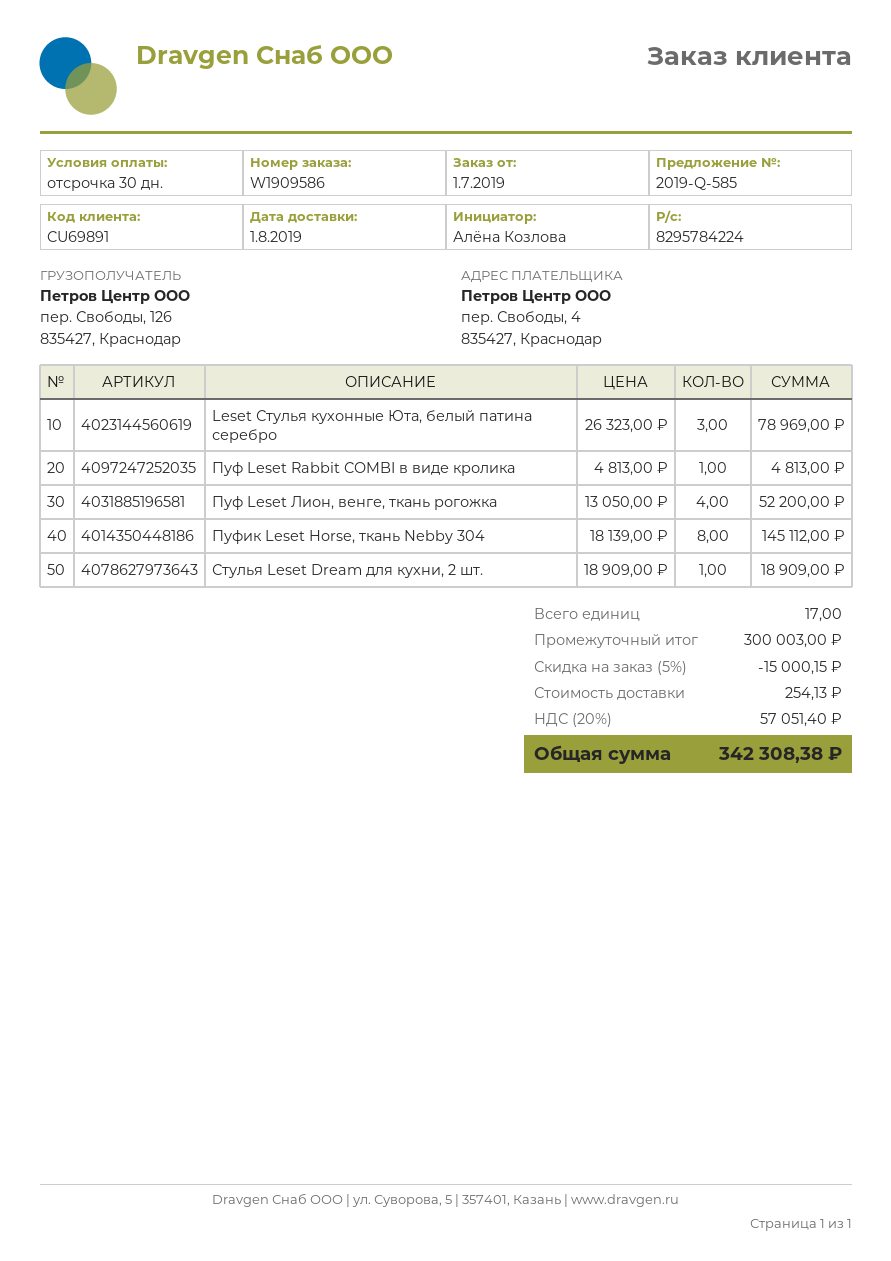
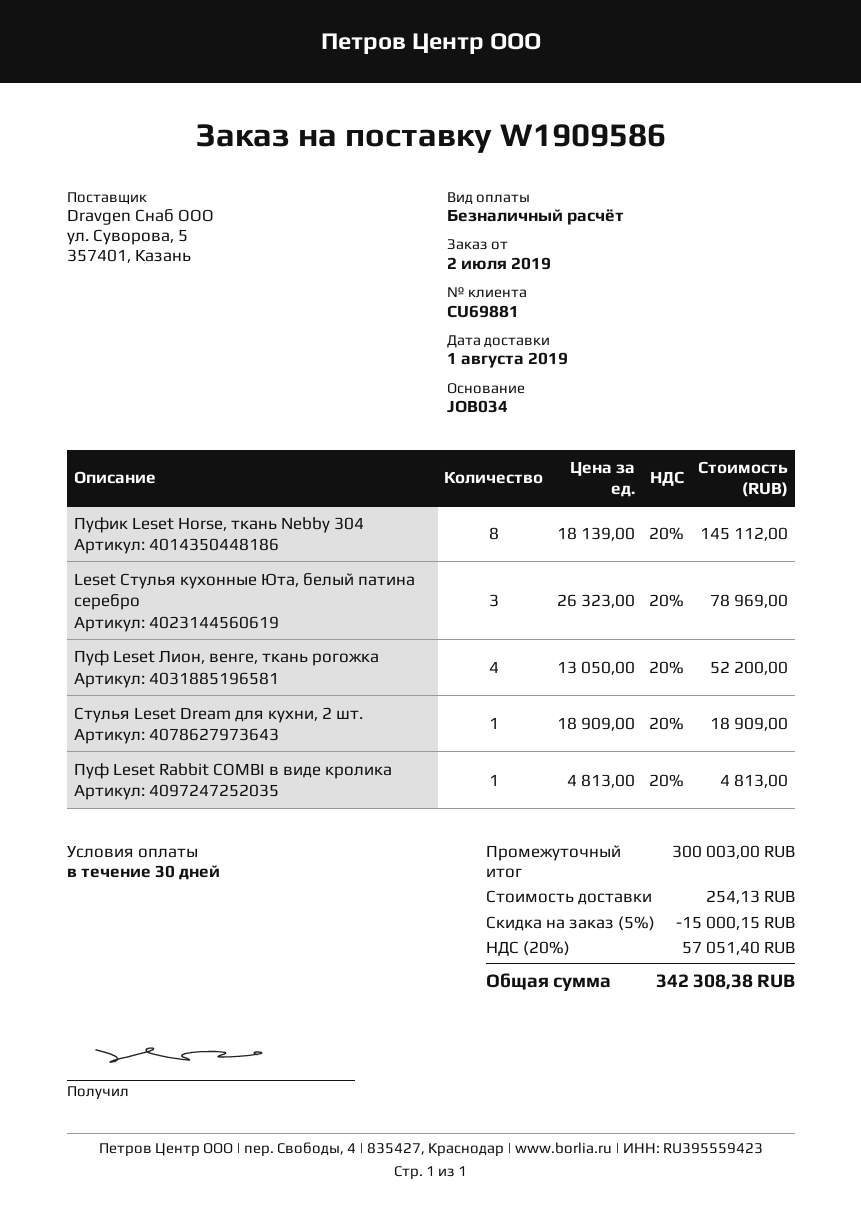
order date: 2019-07-01 -> 2019-07-02
customer number: CU69891 -> CU69881

